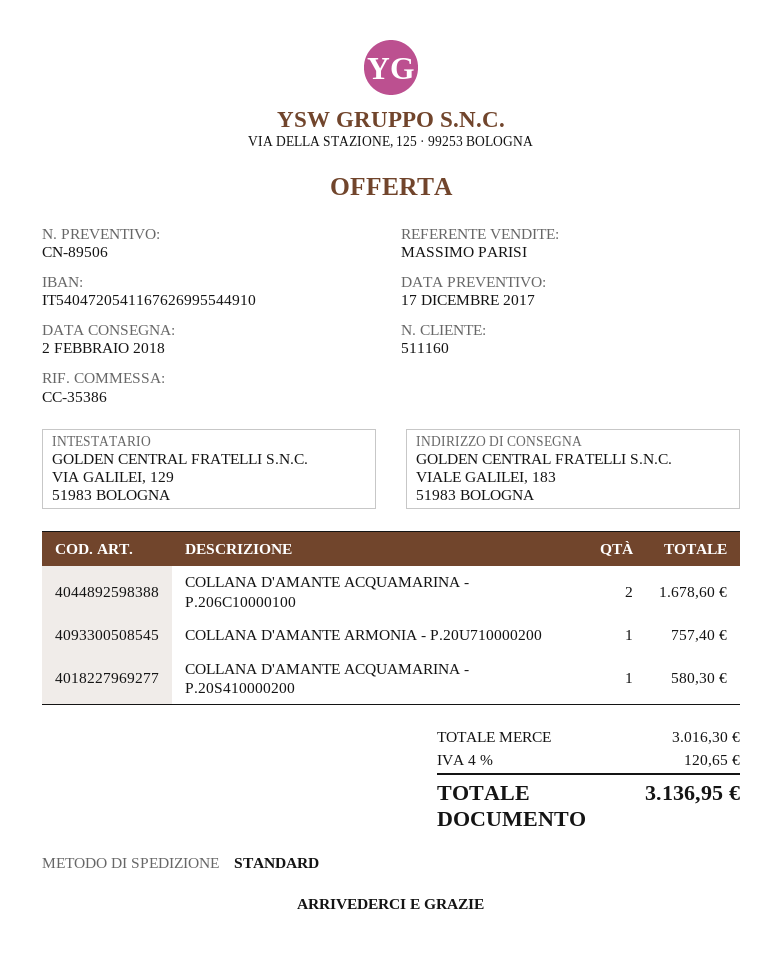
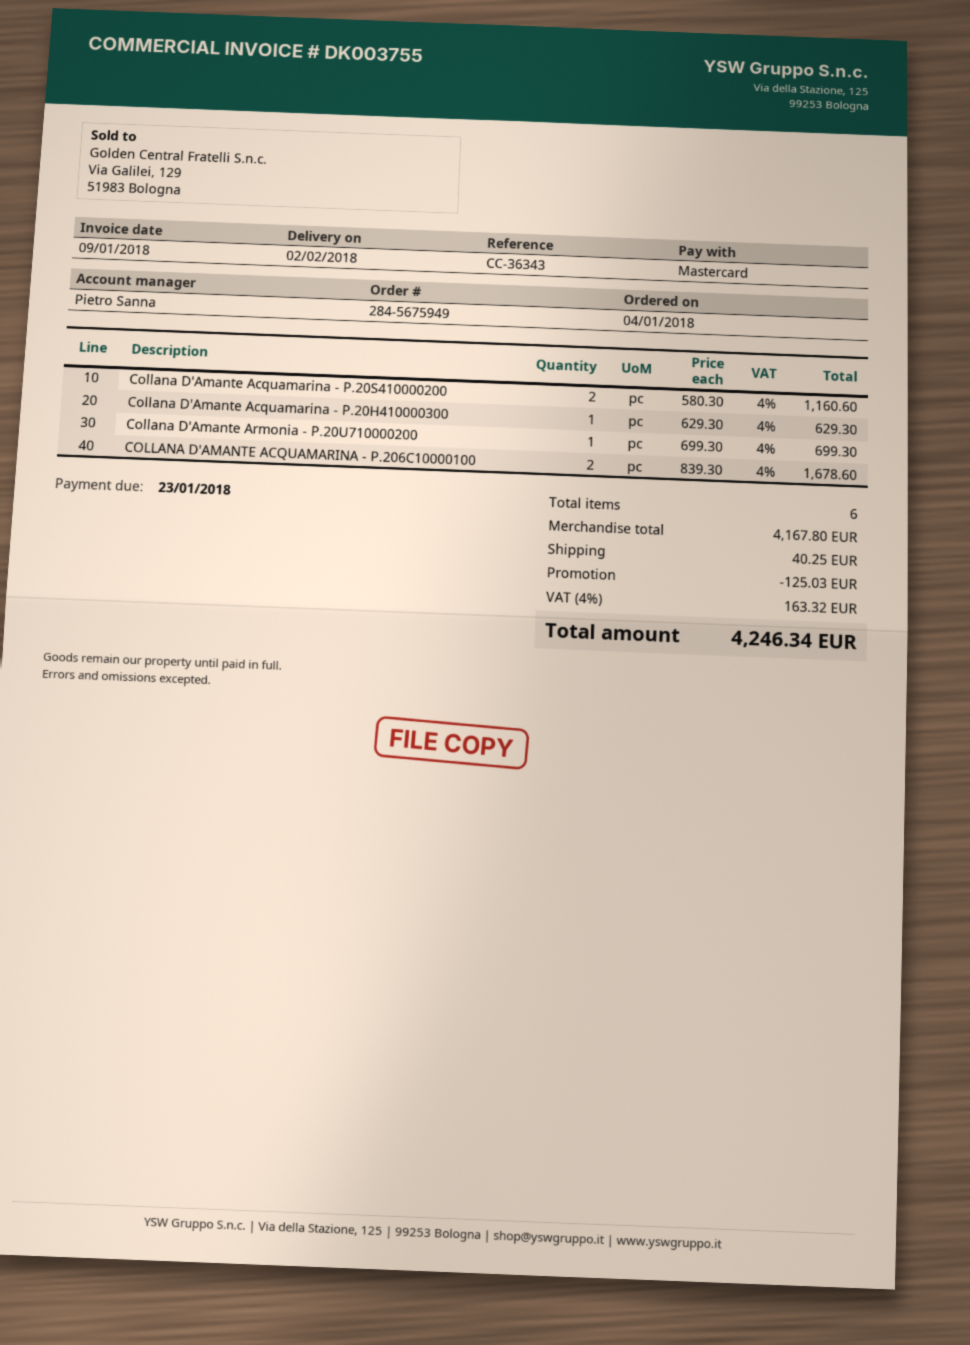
reference: CC-35386 -> CC-36343
sales rep: MASSIMO PARISI -> Pietro Sanna
COLLANA D'AMANTE ARMONIA - P.20U710000200: 1 for 757.40 -> 1 for 699.30
COLLANA D'AMANTE ACQUAMARINA - P.20S410000200: 1 for 580.30 -> 2 for 1160.60
Collana D'Amante Acquamarina - P.20H410000300: none -> 1 for 629.30
subtotal: 3016.30 -> 4167.80
discount: none -> 125.03
shipping: none -> 40.25
tax: 4% = 120.65 -> 4% = 163.32
total: 3136.95 -> 4246.34

